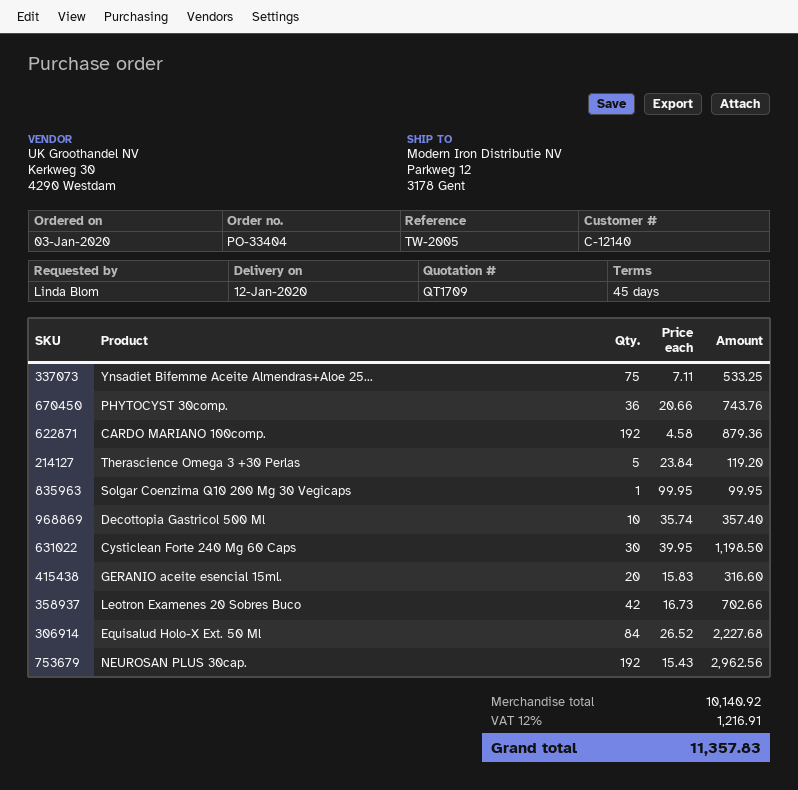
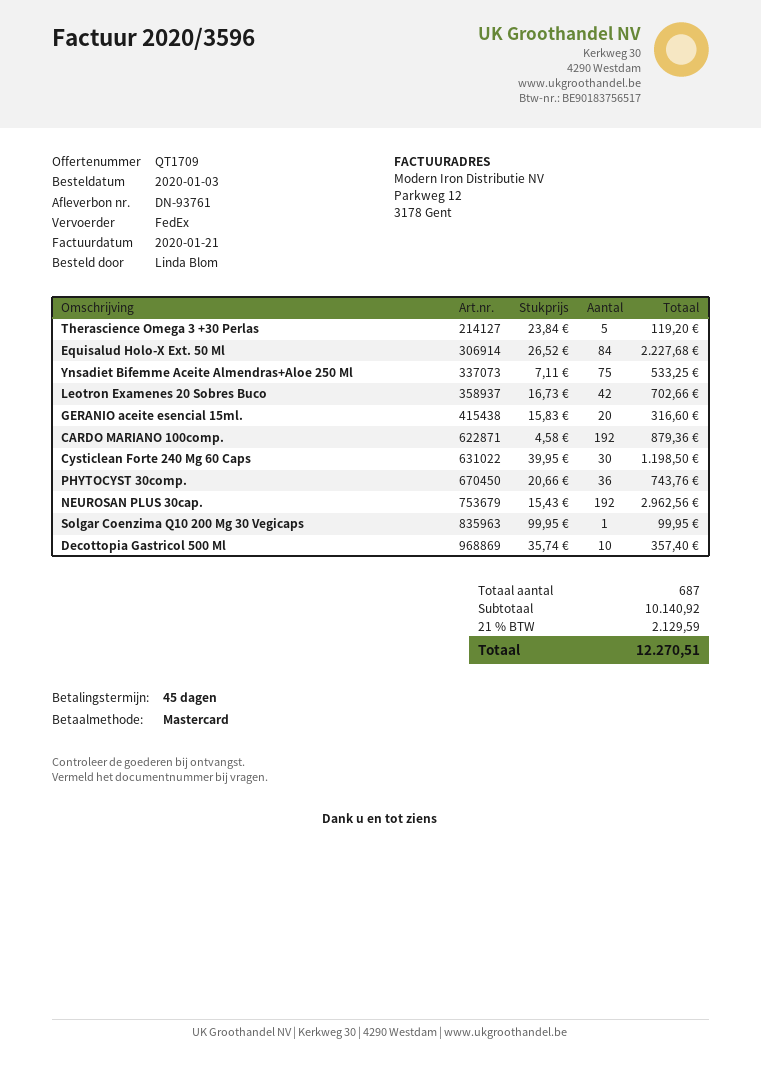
tax: 12% = 1216.91 -> 21% = 2129.59
total: 11357.83 -> 12270.51

